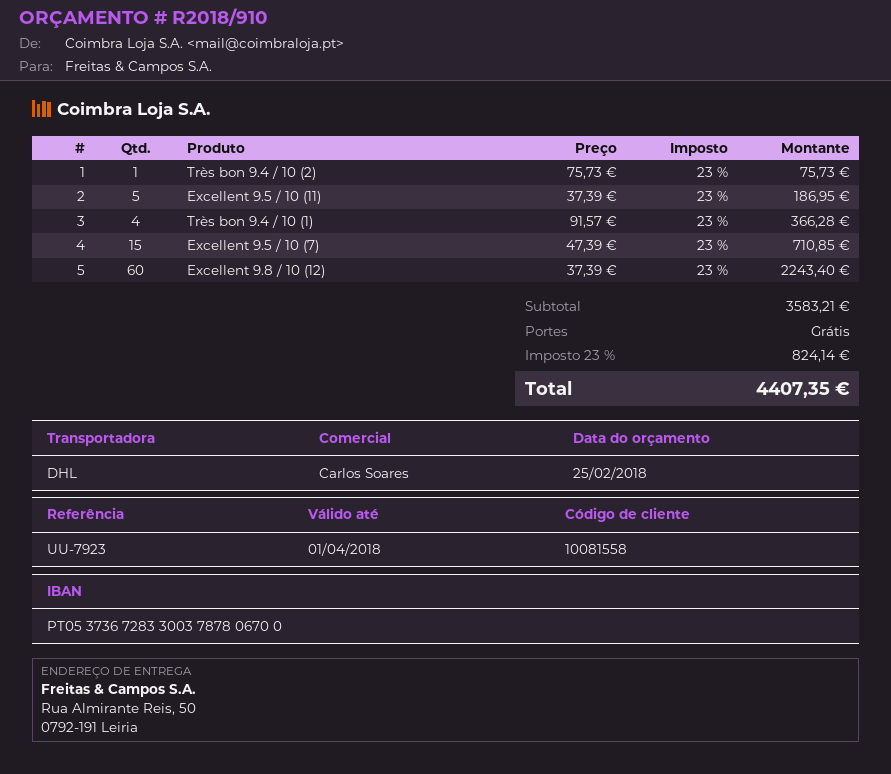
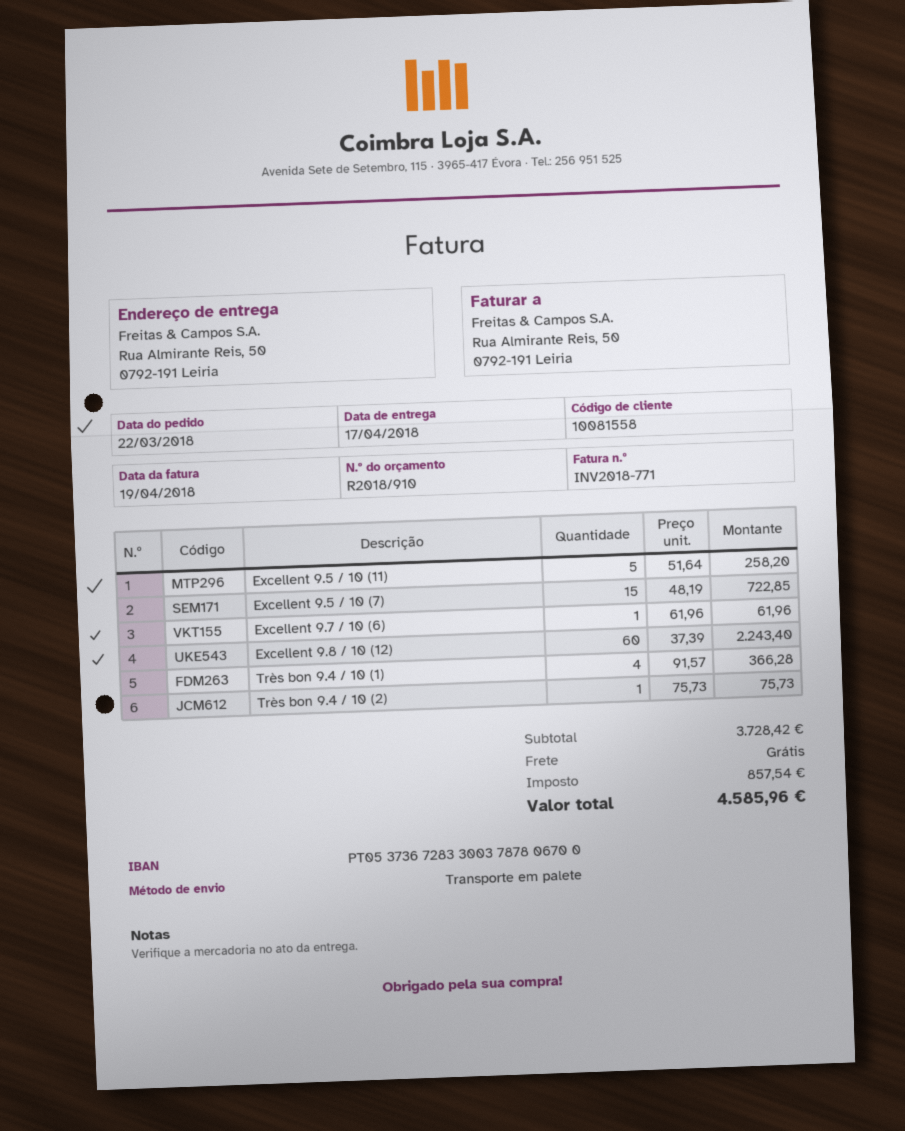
shipping method: DHL -> pallet freight
Excellent 9.5 / 10 (11): 5 x 37.39 = 186.95 -> 5 x 51.64 = 258.20
Excellent 9.5 / 10 (7): 15 x 47.39 = 710.85 -> 15 x 48.19 = 722.85
Excellent 9.7 / 10 (6): none -> 1 x 61.96 = 61.96
subtotal: 3583.21 -> 3728.42
tax: 824.14 -> 857.54
total: 4407.35 -> 4585.96

